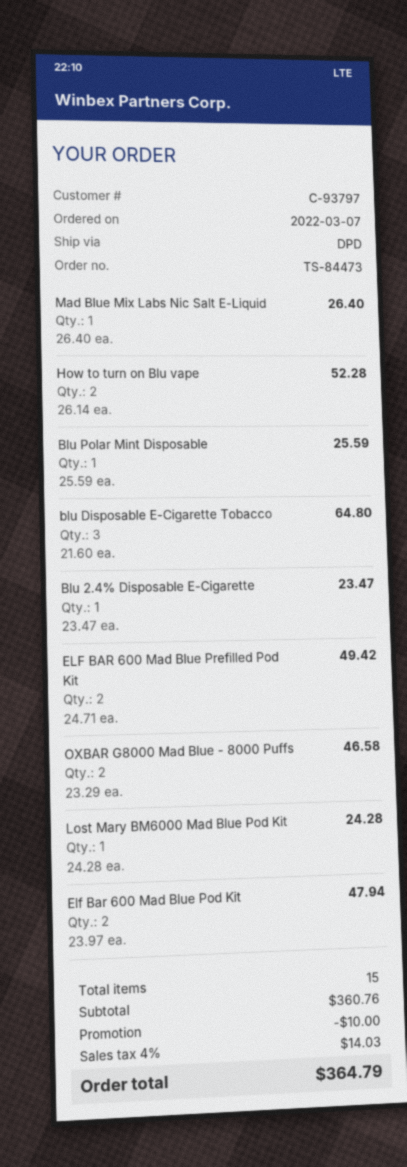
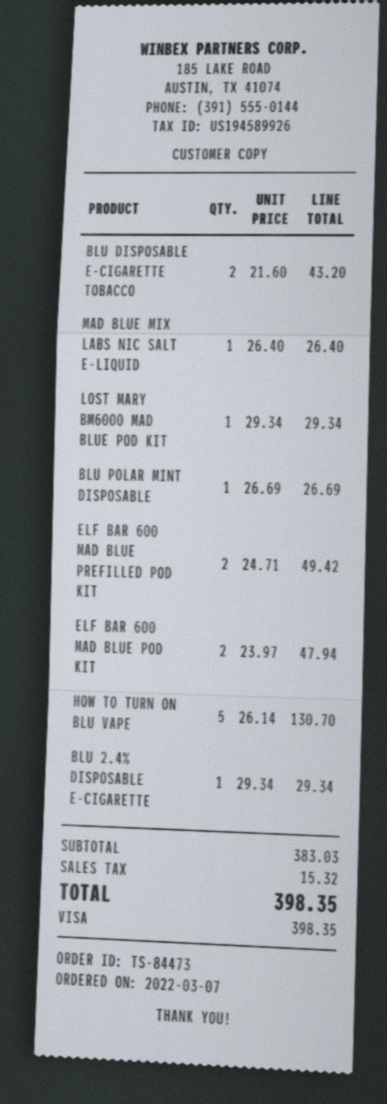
How to turn on Blu vape: 2 x 26.14 = 52.28 -> 5 x 26.14 = 130.70
Blu Polar Mint Disposable: 1 x 25.59 = 25.59 -> 1 x 26.69 = 26.69
blu Disposable E-Cigarette Tobacco: 3 x 21.60 = 64.80 -> 2 x 21.60 = 43.20
Blu 2.4% Disposable E-Cigarette: 1 x 23.47 = 23.47 -> 1 x 29.34 = 29.34
OXBAR G8000 Mad Blue - 8000 Puffs: 2 x 23.29 = 46.58 -> none
Lost Mary BM6000 Mad Blue Pod Kit: 1 x 24.28 = 24.28 -> 1 x 29.34 = 29.34
subtotal: 360.76 -> 383.03
discount: 10.00 -> none
tax: 14.03 -> 15.32
total: 364.79 -> 398.35

